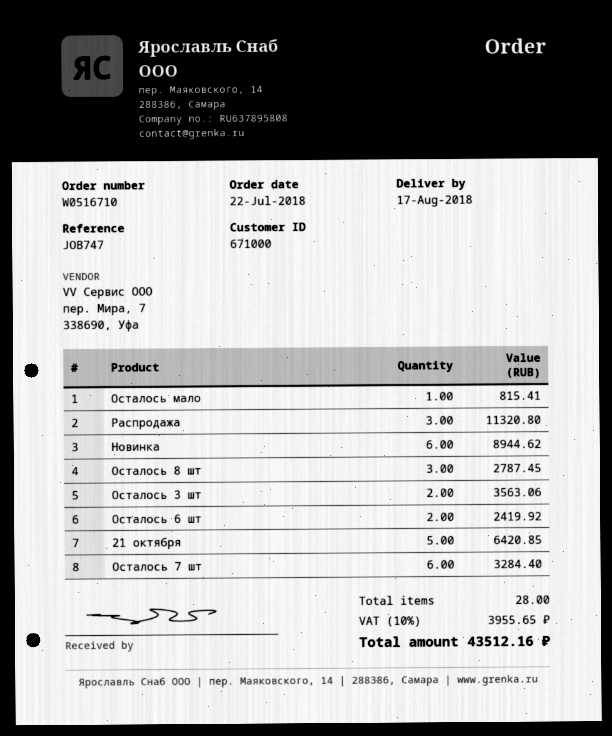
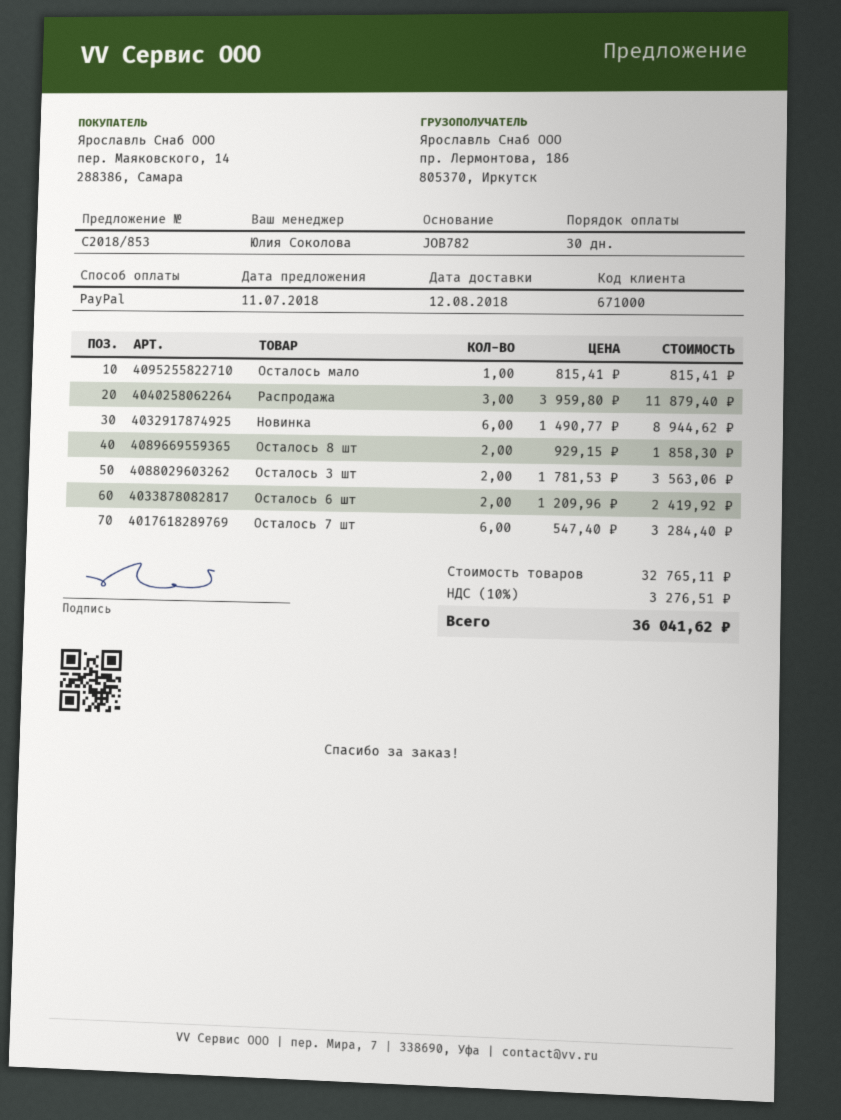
delivery date: 2018-08-17 -> 2018-08-12
reference: JOB747 -> JOB782
Распродажа: 3 for 11320.80 -> 3 for 11879.40
Осталось 8 шт: 3 for 2787.45 -> 2 for 1858.30
21 октября: 5 for 6420.85 -> none
tax: 10% = 3955.65 -> 10% = 3276.51
total: 43512.16 -> 36041.62

